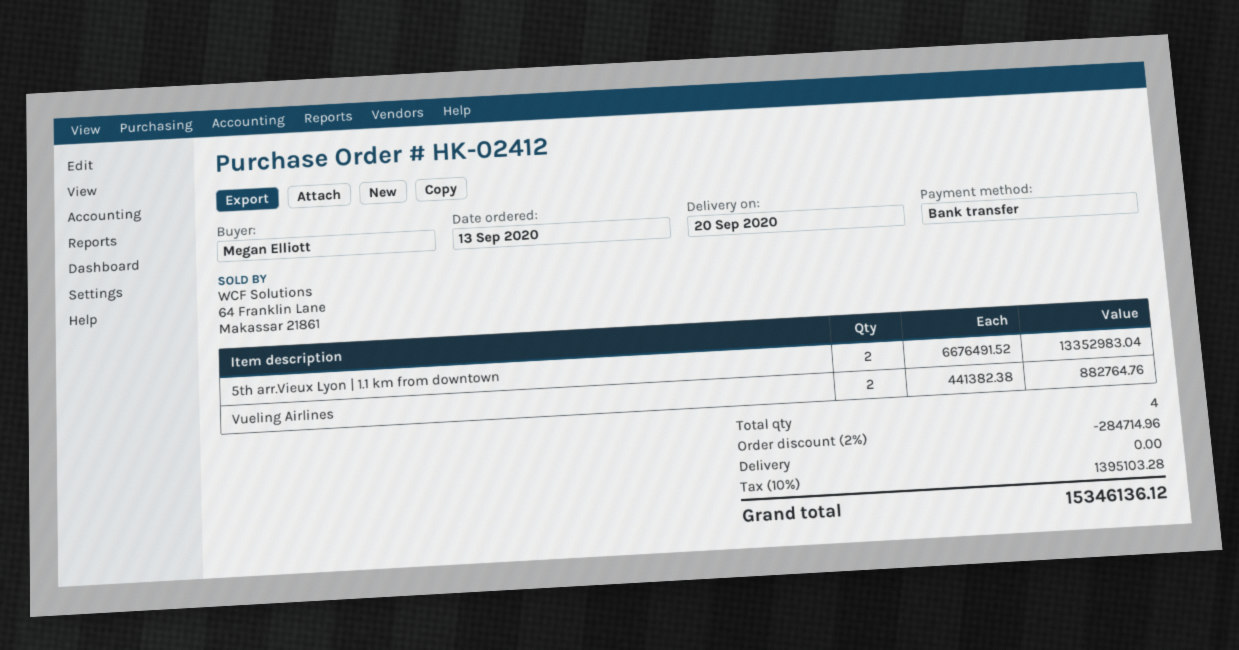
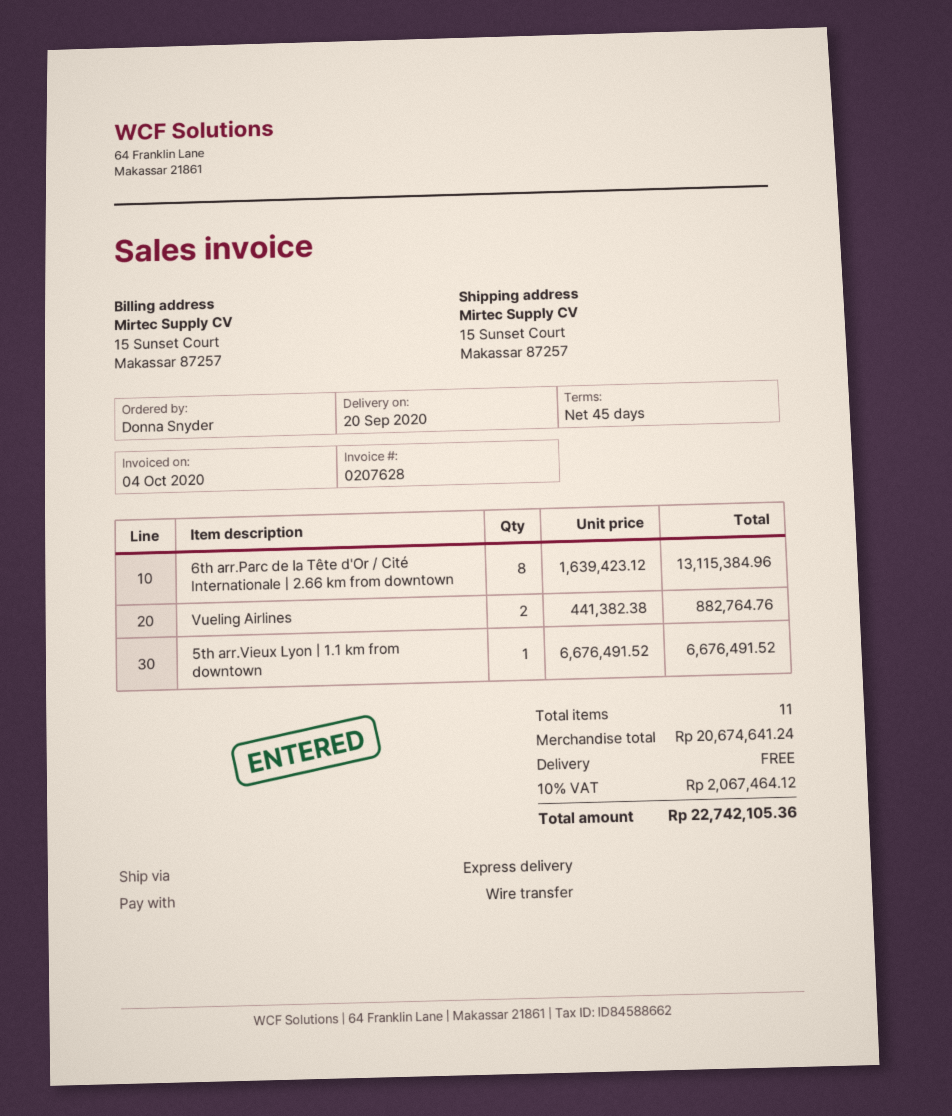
ordered by: Megan Elliott -> Donna Snyder
5th arr.Vieux Lyon | 1.1 km from downtown: 2 x 6676491.52 = 13352983.04 -> 1 x 6676491.52 = 6676491.52
6th arr.Parc de la Tête d'Or / Cité Internationale | 2.66 km from downtown: none -> 8 x 1639423.12 = 13115384.96
total quantity: 4 -> 11
discount: 2% = 284714.96 -> none
tax: 10% = 1395103.28 -> 10% = 2067464.12
total: 15346136.12 -> 22742105.36

